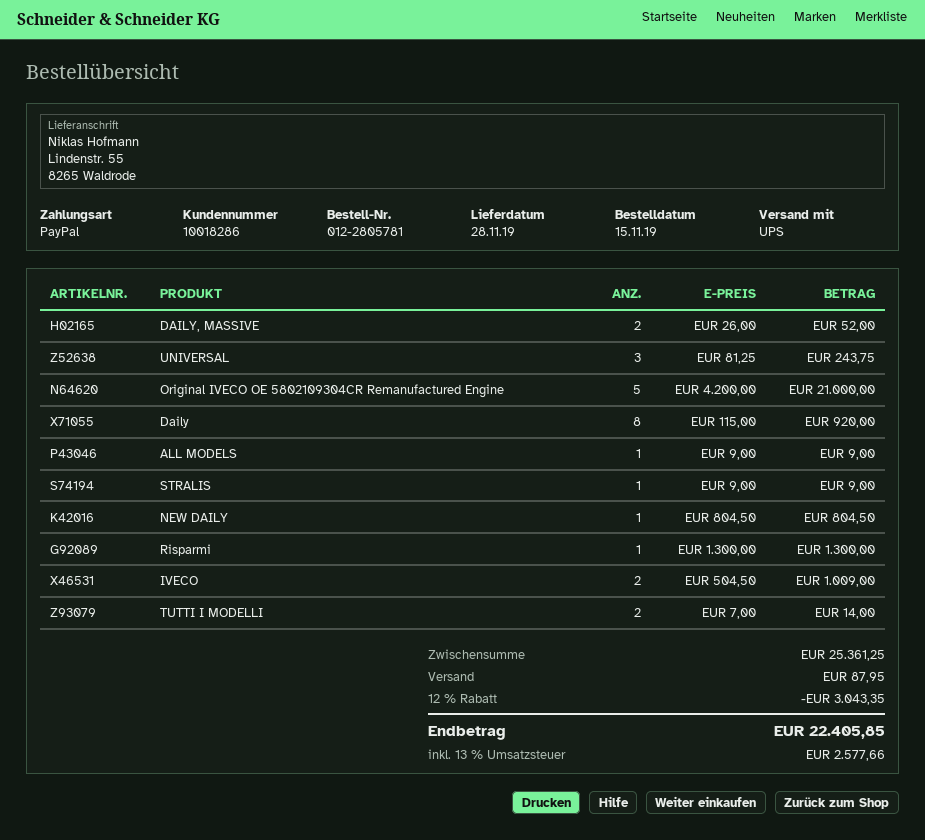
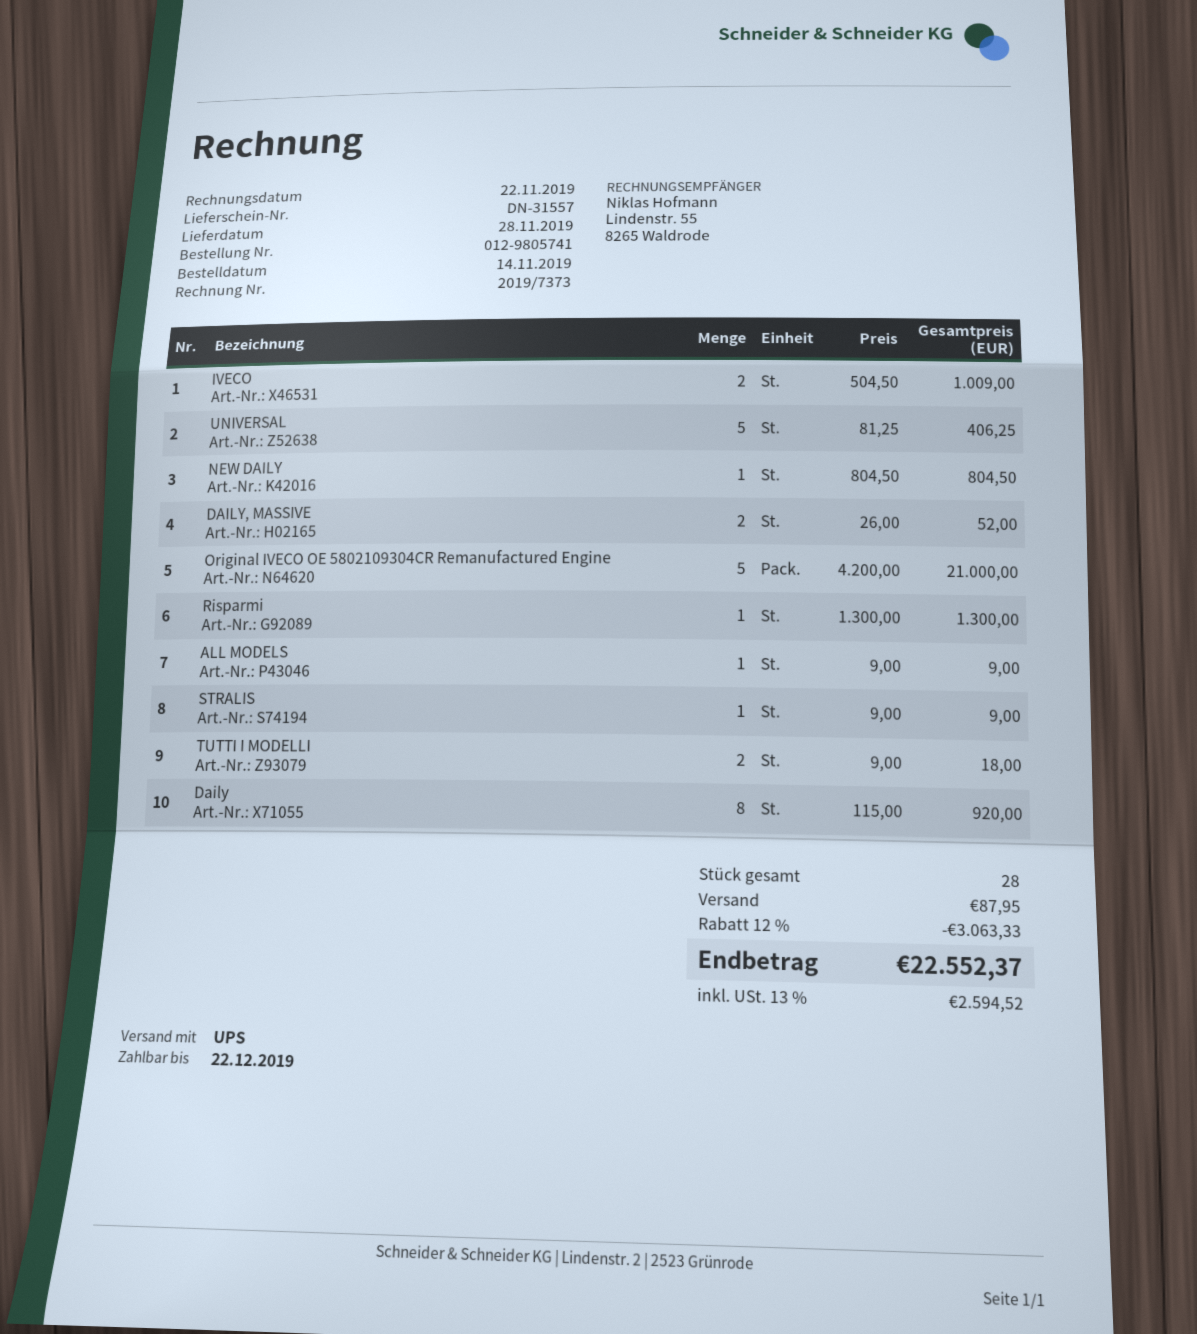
order number: 012-2805781 -> 012-9805741
order date: 2019-11-15 -> 2019-11-14
UNIVERSAL: 3 x 81.25 = 243.75 -> 5 x 81.25 = 406.25
TUTTI I MODELLI: 2 x 7.00 = 14.00 -> 2 x 9.00 = 18.00
discount: 12% = 3043.35 -> 12% = 3063.33
tax: 13% = 2577.66 -> 13% = 2594.52
total: 22405.85 -> 22552.37

